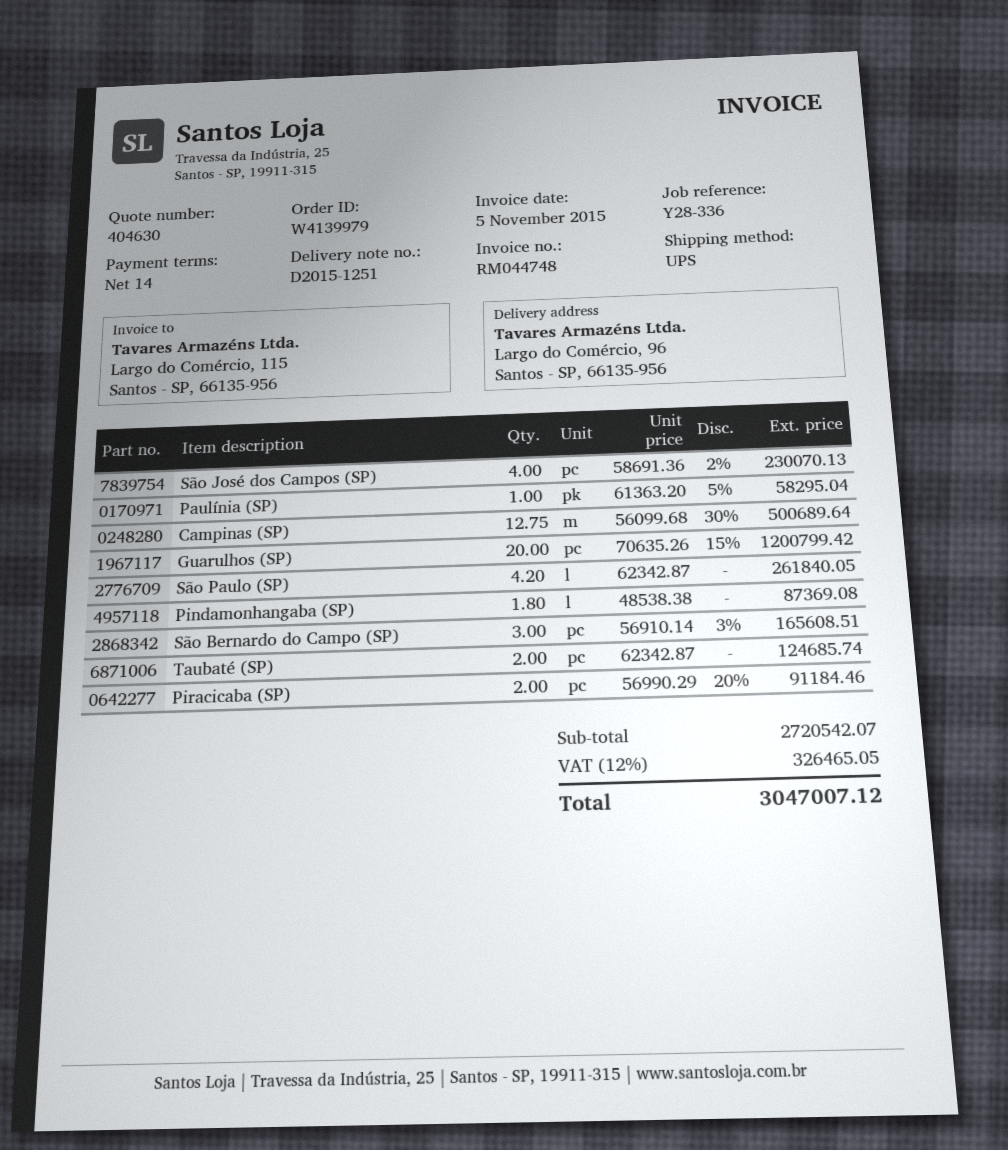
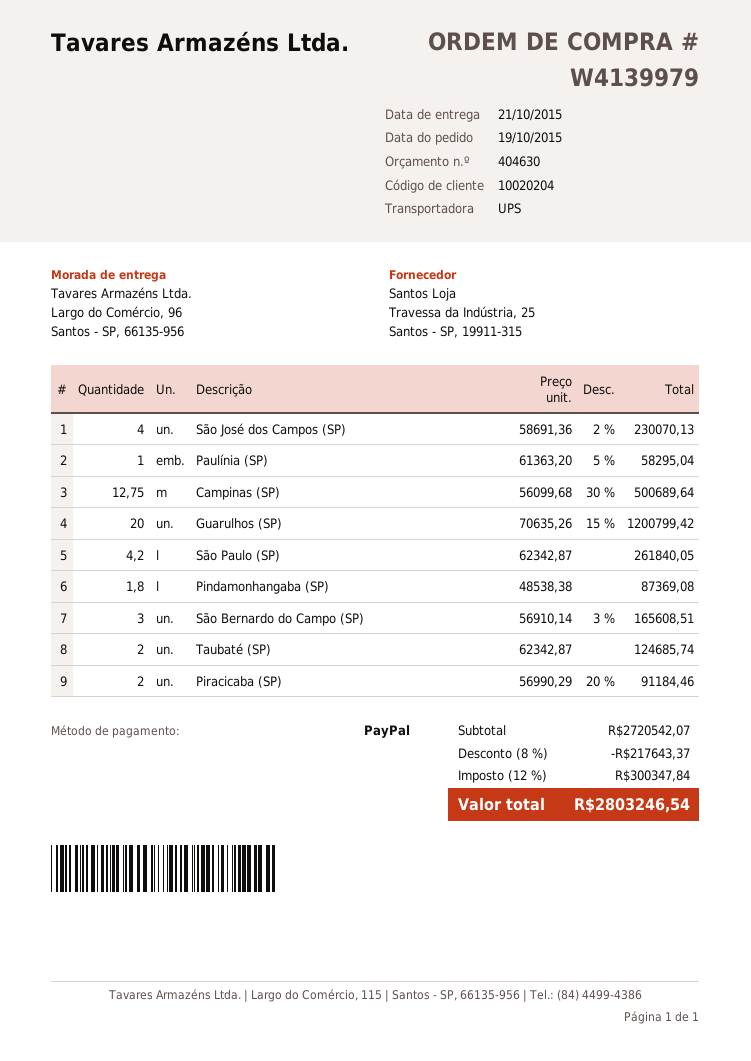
discount: none -> 8% = 217643.37
tax: 12% = 326465.05 -> 12% = 300347.84
total: 3047007.12 -> 2803246.54

